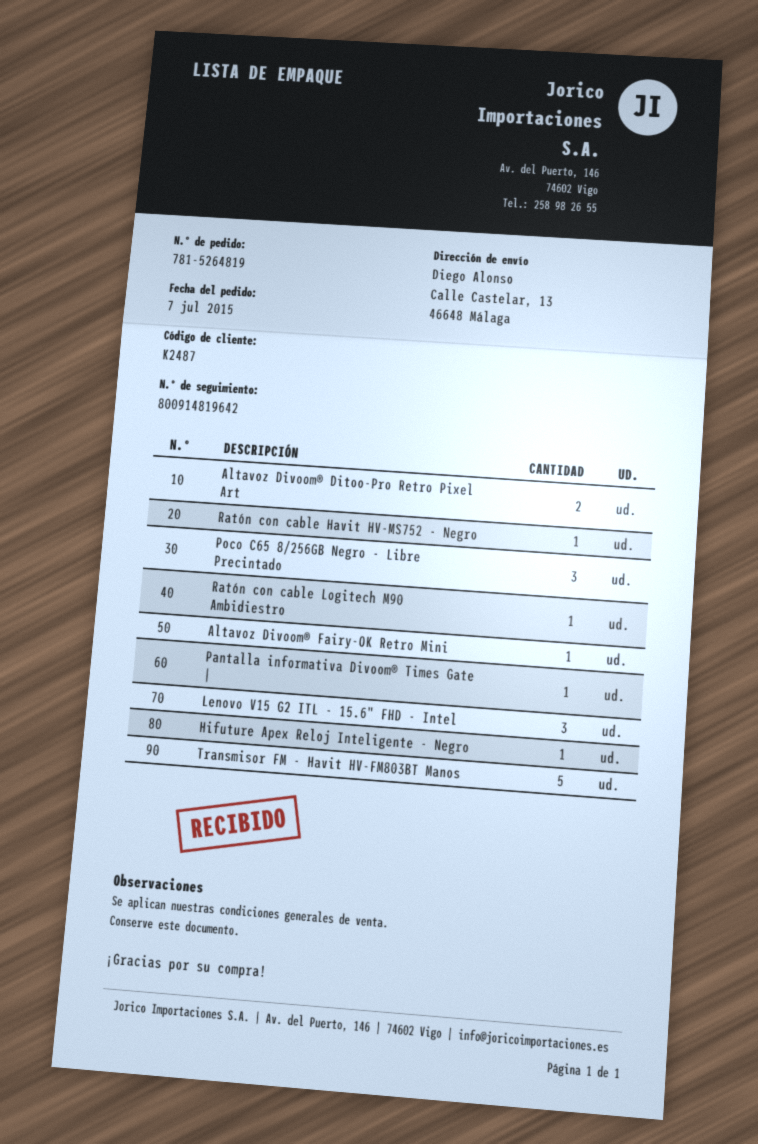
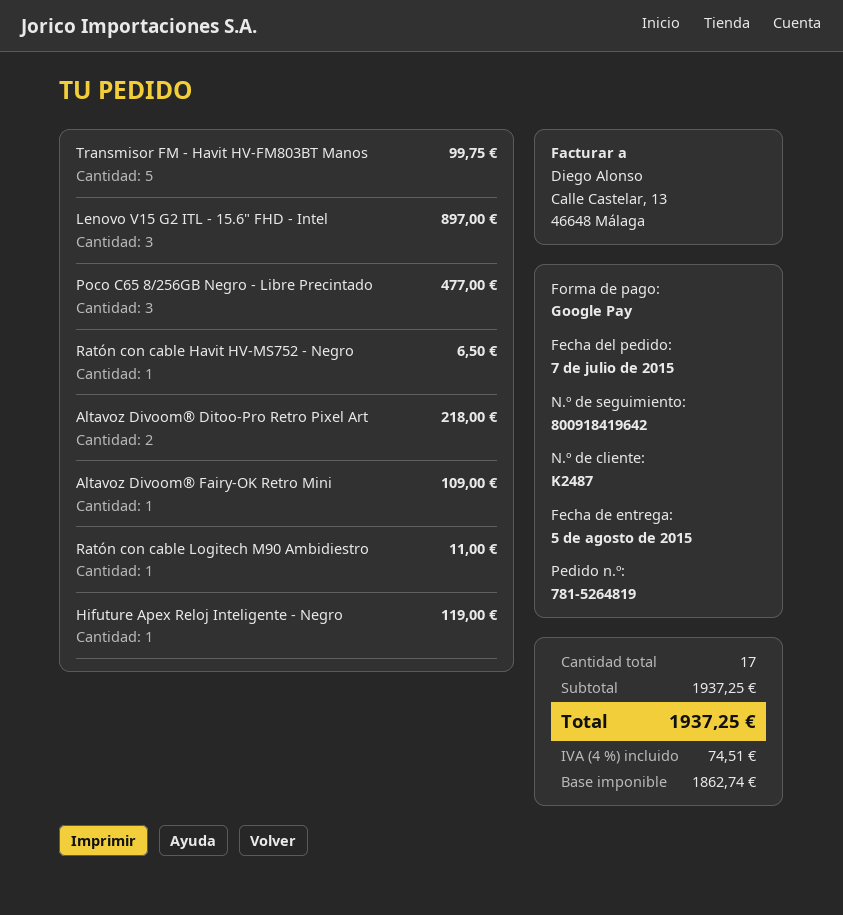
tracking number: 800914819642 -> 800918419642
Pantalla informativa Divoom® Times Gate |: 1 -> none

